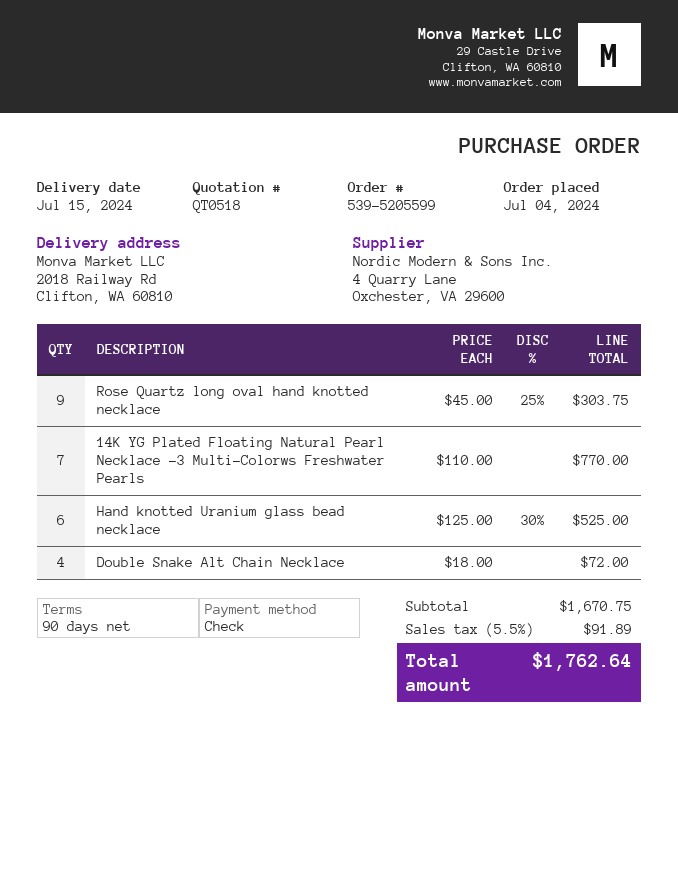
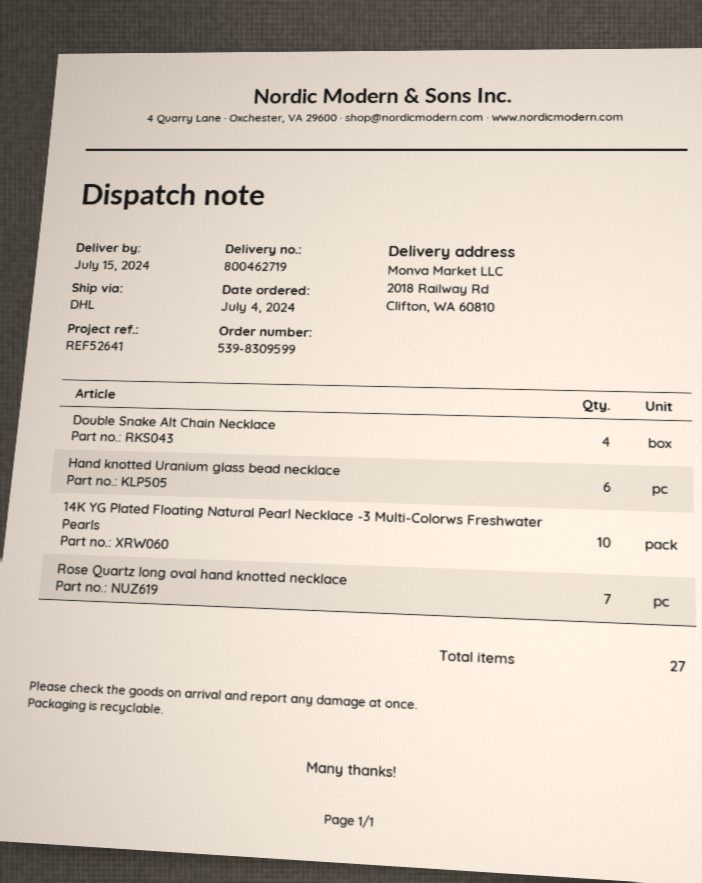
order number: 539-5205599 -> 539-8309599
Rose Quartz long oval hand knotted necklace: 9 -> 7
14K YG Plated Floating Natural Pearl Necklace -3 Multi-Colorws Freshwater Pearls: 7 -> 10

